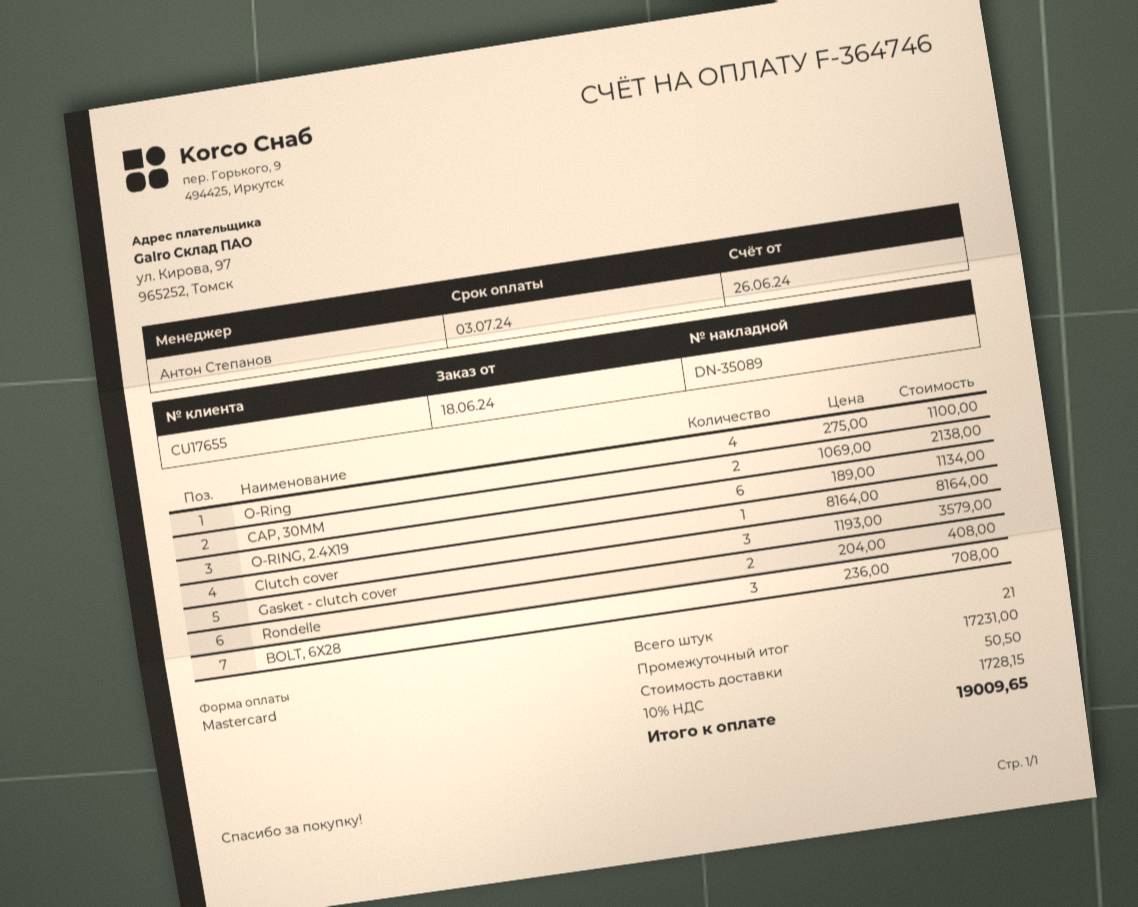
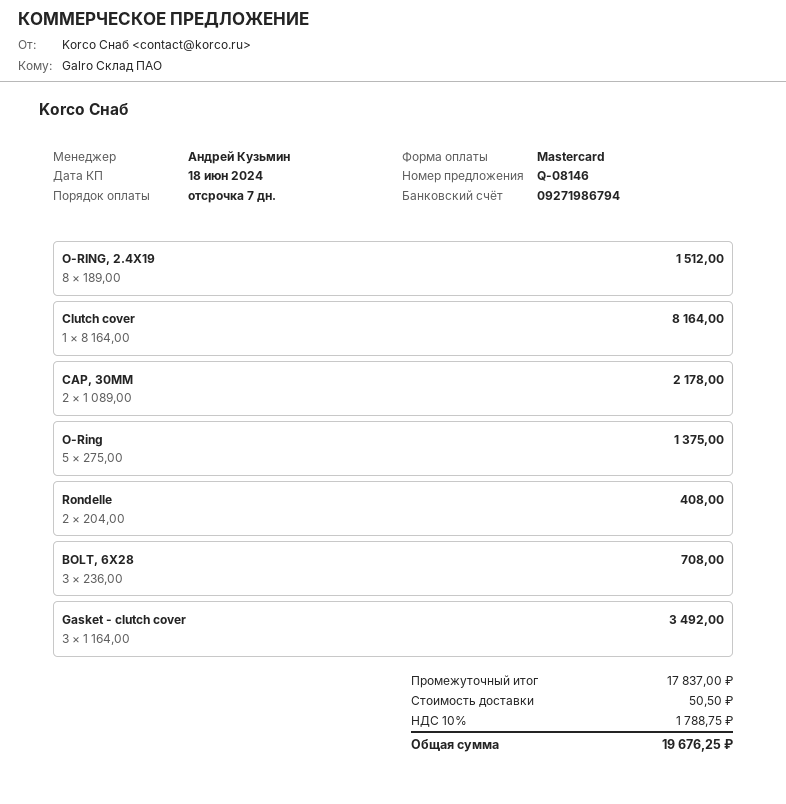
sales rep: Антон Степанов -> Андрей Кузьмин
O-Ring: 4 x 275.00 = 1100.00 -> 5 x 275.00 = 1375.00
CAP, 30MM: 2 x 1069.00 = 2138.00 -> 2 x 1089.00 = 2178.00
O-RING, 2.4X19: 6 x 189.00 = 1134.00 -> 8 x 189.00 = 1512.00
Gasket - clutch cover: 3 x 1193.00 = 3579.00 -> 3 x 1164.00 = 3492.00
subtotal: 17231.00 -> 17837.00
tax: 10% = 1728.15 -> 10% = 1788.75
total: 19009.65 -> 19676.25

